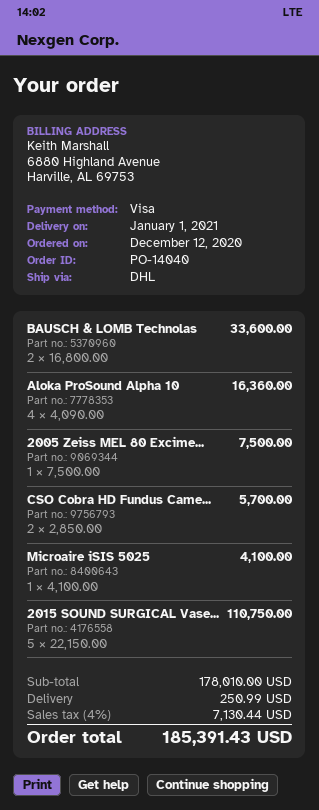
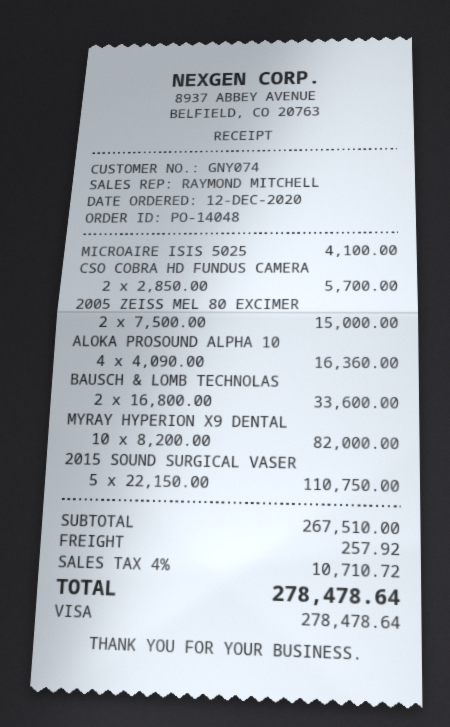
order number: PO-14040 -> PO-14048
2005 Zeiss MEL 80 Excime...: 1 x 7500.00 = 7500.00 -> 2 x 7500.00 = 15000.00
MYRAY HYPERION X9 DENTAL: none -> 10 x 8200.00 = 82000.00
subtotal: 178010.00 -> 267510.00
shipping: 250.99 -> 257.92
tax: 4% = 7130.44 -> 4% = 10710.72
total: 185391.43 -> 278478.64

